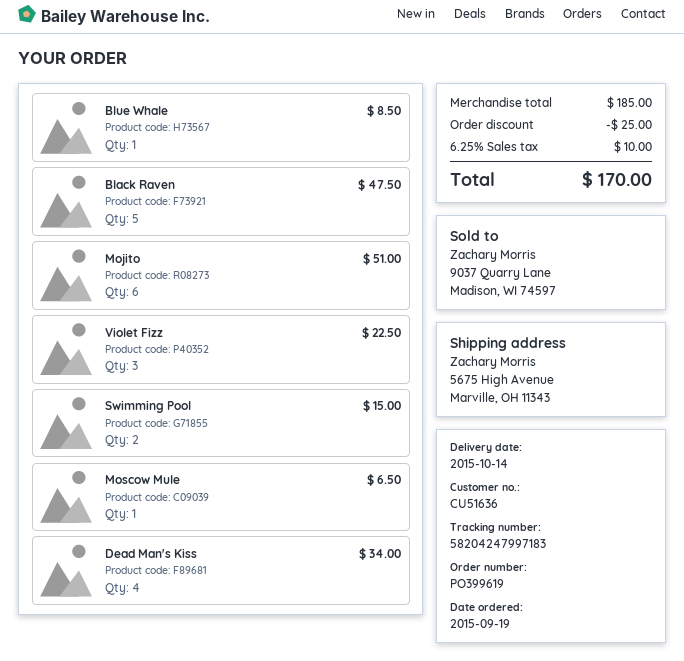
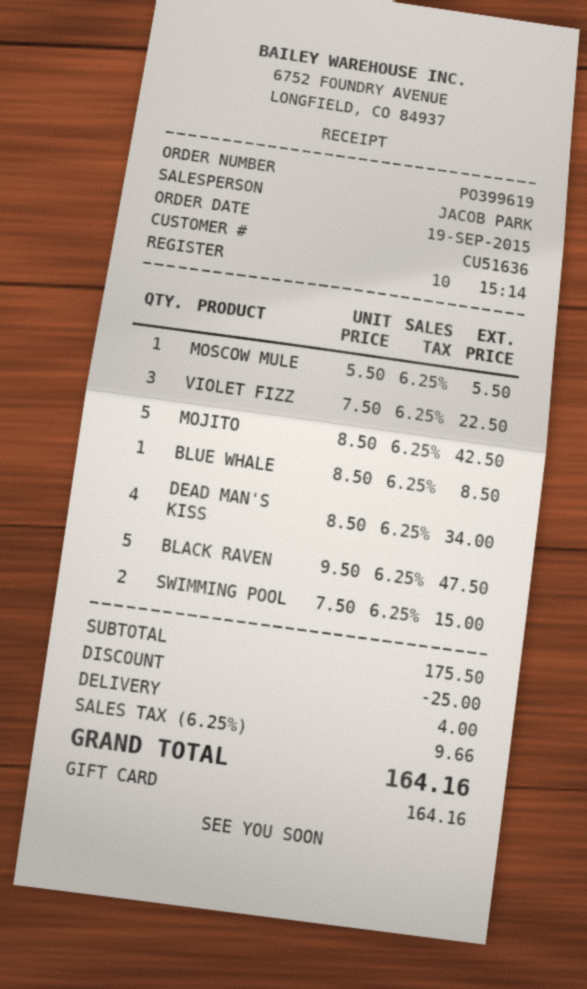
Mojito: 6 for 51.00 -> 5 for 42.50
Moscow Mule: 1 for 6.50 -> 1 for 5.50
subtotal: 185.00 -> 175.50
shipping: none -> 4.00
tax: 6.25% = 10.00 -> 6.25% = 9.66
total: 170.00 -> 164.16

